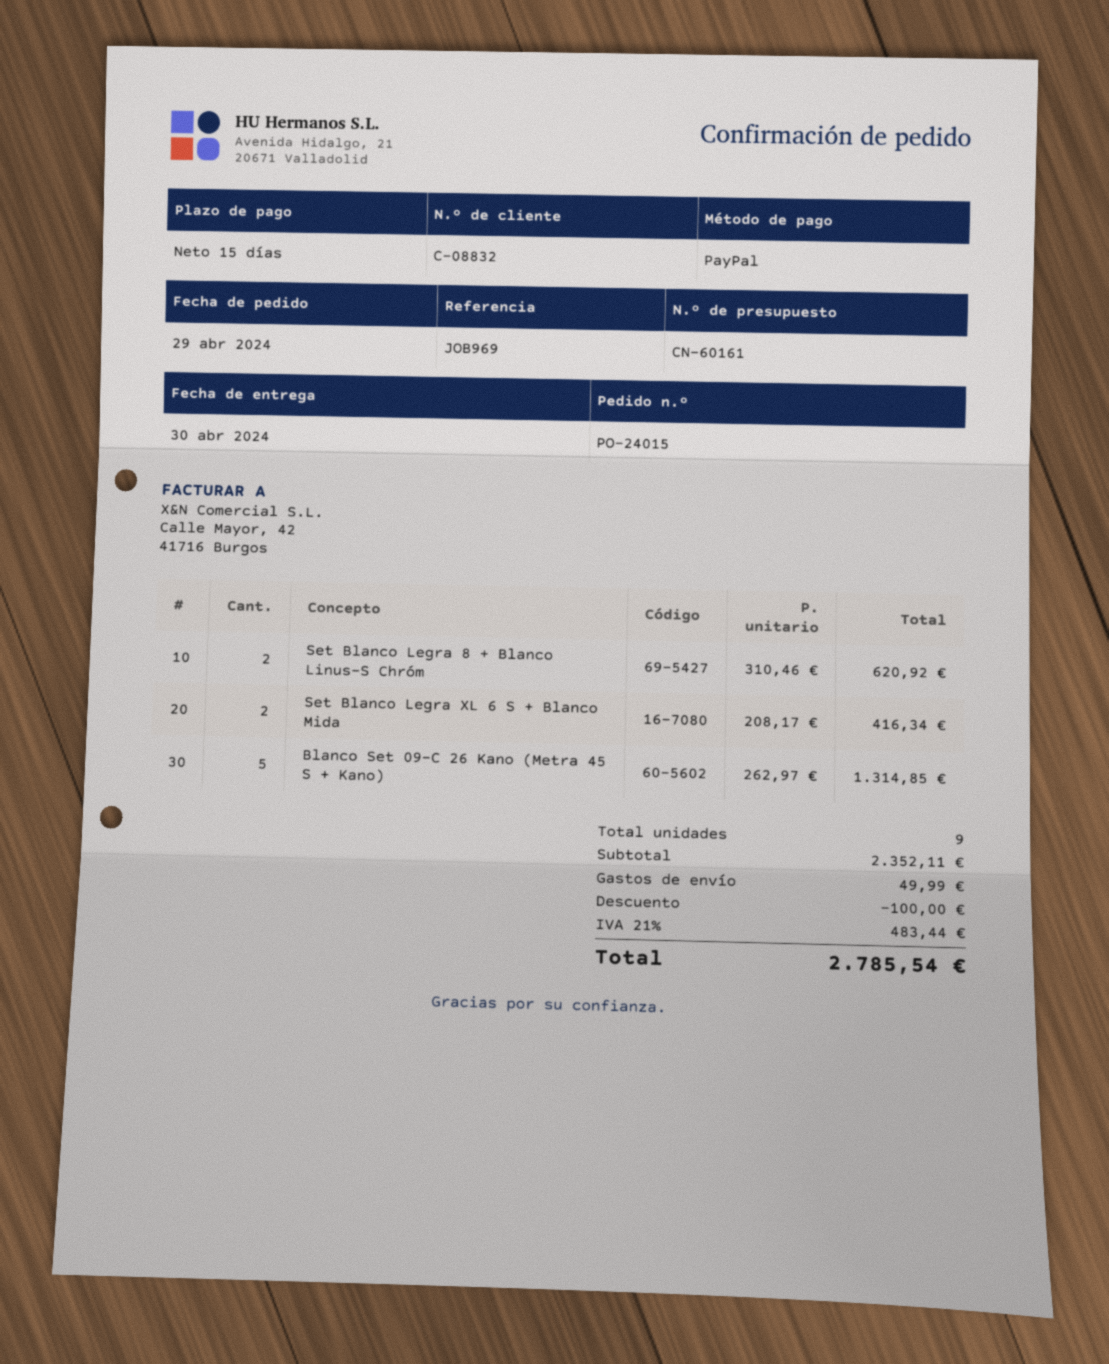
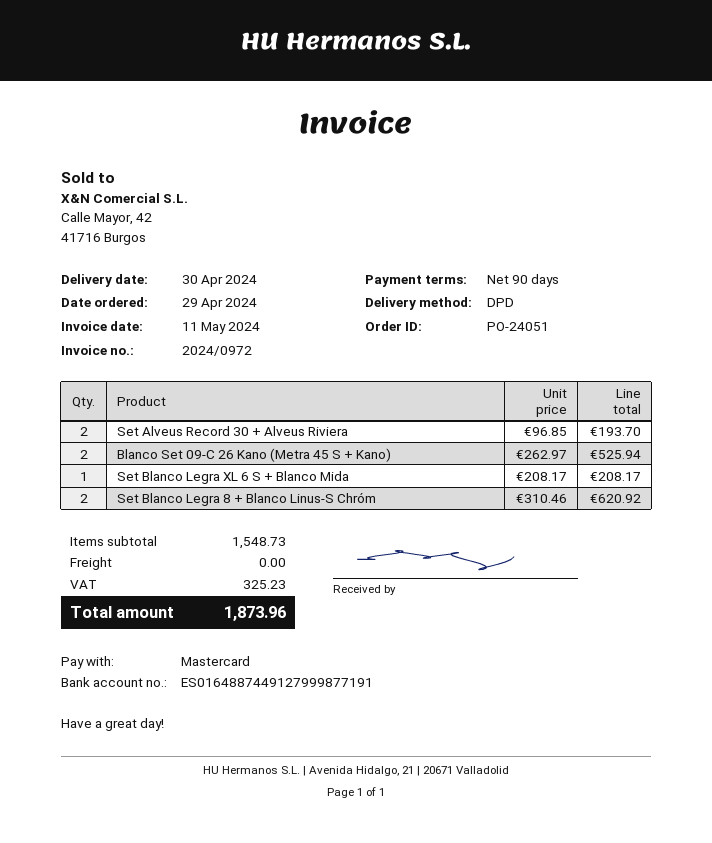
order number: PO-24015 -> PO-24051
payment terms: 15 days -> 90 days
payment method: PayPal -> Mastercard
Set Blanco Legra XL 6 S + Blanco Mida: 2 x 208.17 = 416.34 -> 1 x 208.17 = 208.17
Blanco Set 09-C 26 Kano (Metra 45 S + Kano): 5 x 262.97 = 1314.85 -> 2 x 262.97 = 525.94
Set Alveus Record 30 + Alveus Riviera: none -> 2 x 96.85 = 193.70
subtotal: 2352.11 -> 1548.73
discount: 100.00 -> none
shipping: 49.99 -> 0.00
tax: 483.44 -> 325.23
total: 2785.54 -> 1873.96

